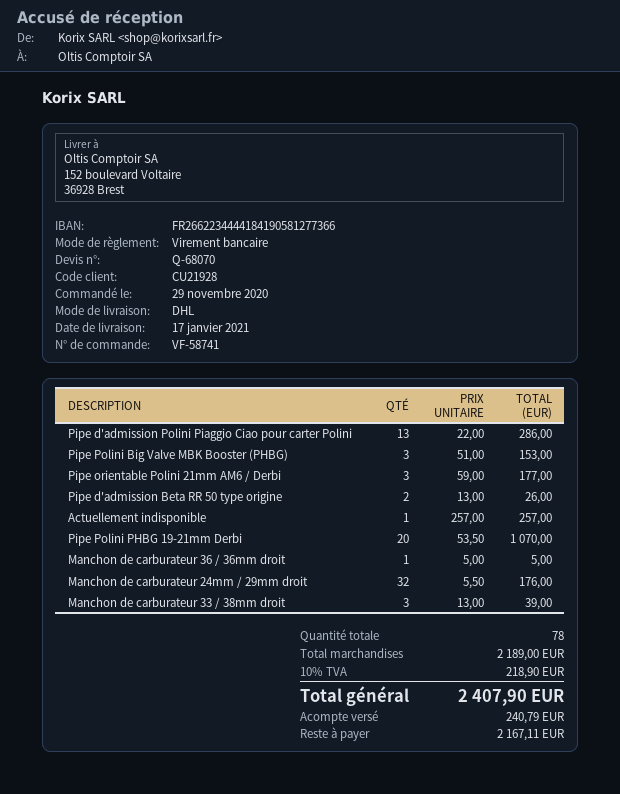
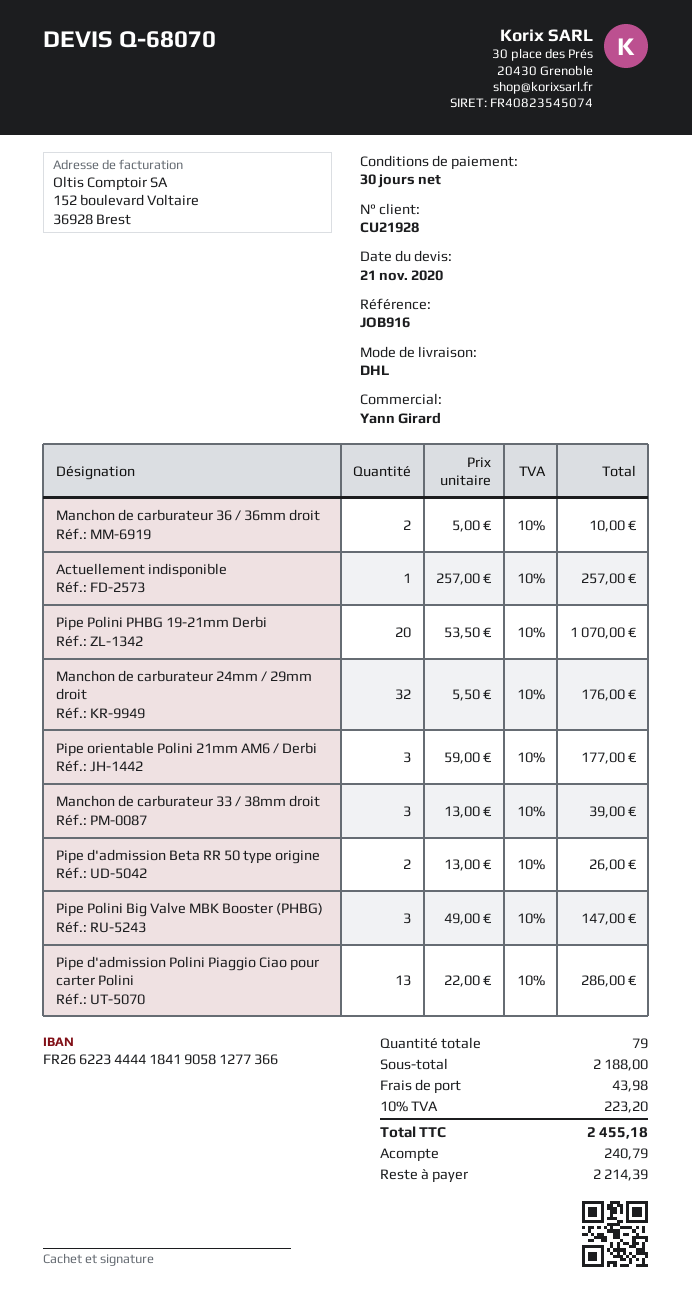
Pipe Polini Big Valve MBK Booster (PHBG): 3 x 51.00 = 153.00 -> 3 x 49.00 = 147.00
Manchon de carburateur 36 / 36mm droit: 1 x 5.00 = 5.00 -> 2 x 5.00 = 10.00
total quantity: 78 -> 79
subtotal: 2189.00 -> 2188.00
shipping: none -> 43.98
tax: 10% = 218.90 -> 10% = 223.20
total: 2407.90 -> 2455.18
balance: 2167.11 -> 2214.39

